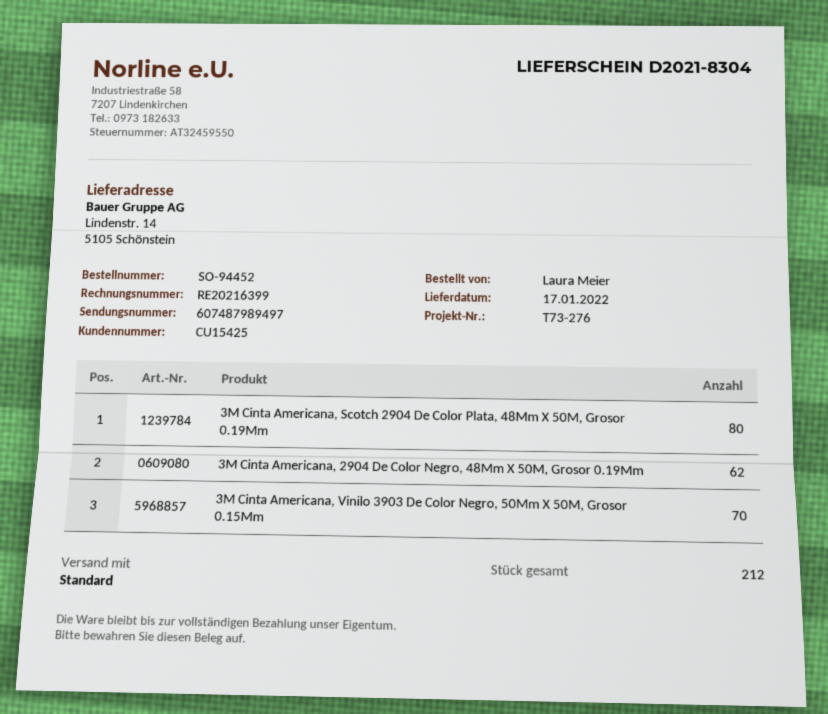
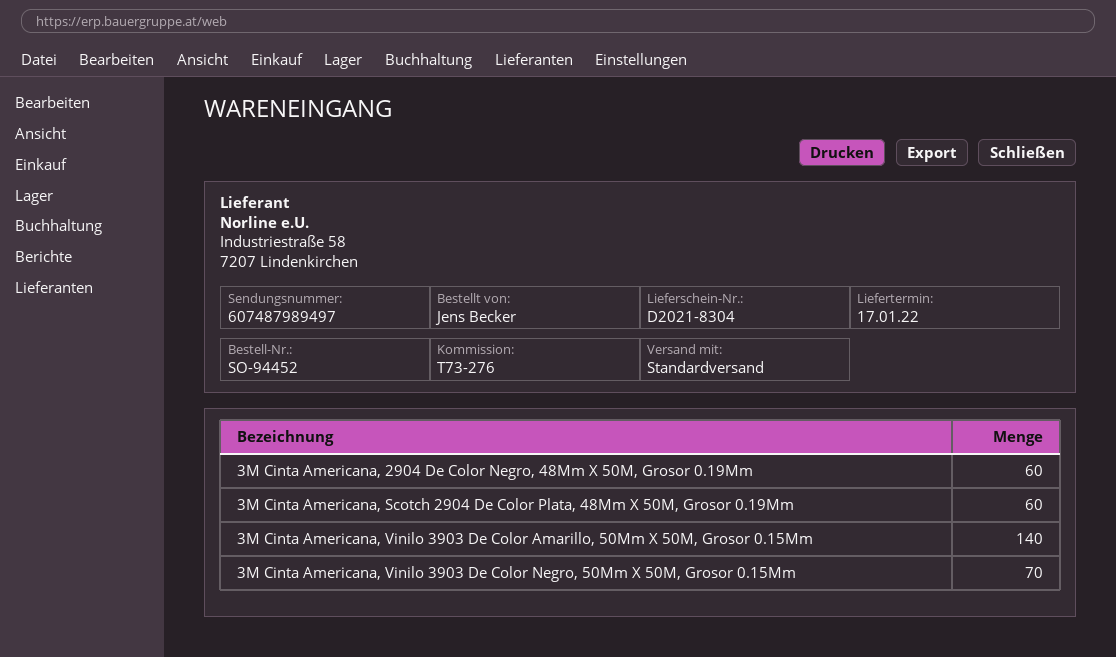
ordered by: Laura Meier -> Jens Becker
3M Cinta Americana, Scotch 2904 De Color Plata, 48Mm X 50M, Grosor 0.19Mm: 80 -> 60
3M Cinta Americana, 2904 De Color Negro, 48Mm X 50M, Grosor 0.19Mm: 62 -> 60
3M Cinta Americana, Vinilo 3903 De Color Amarillo, 50Mm X 50M, Grosor 0.15Mm: none -> 140

